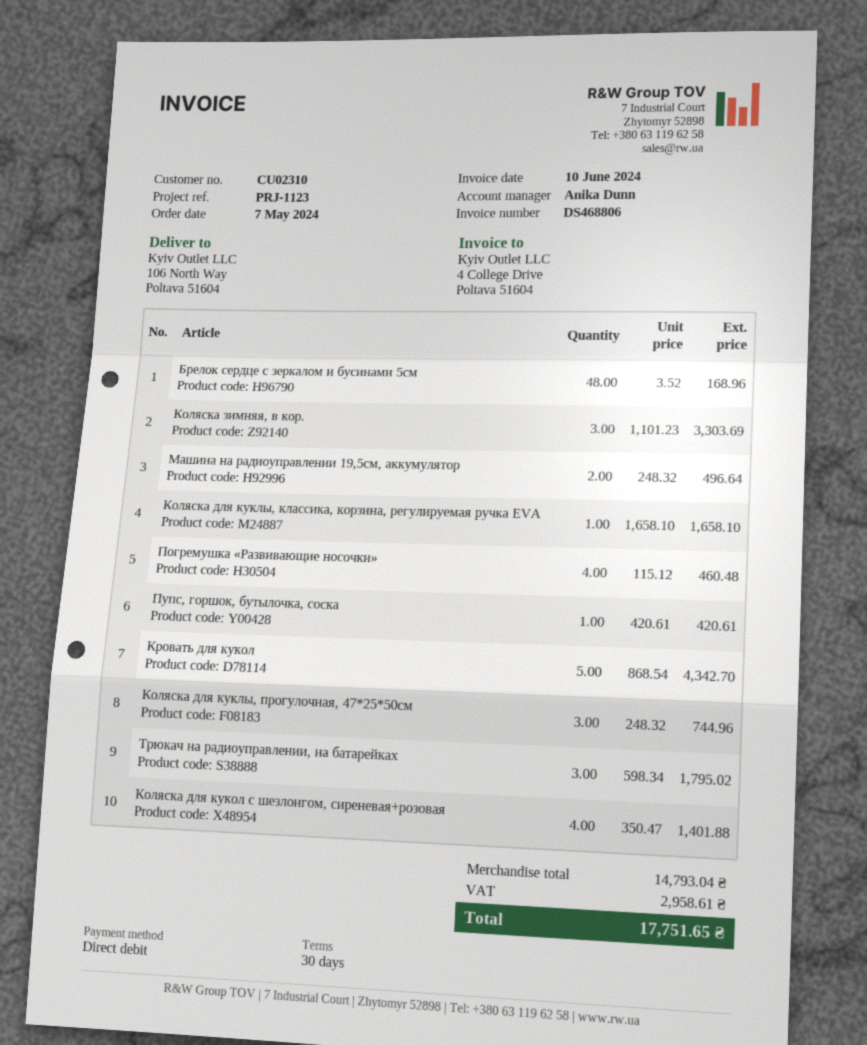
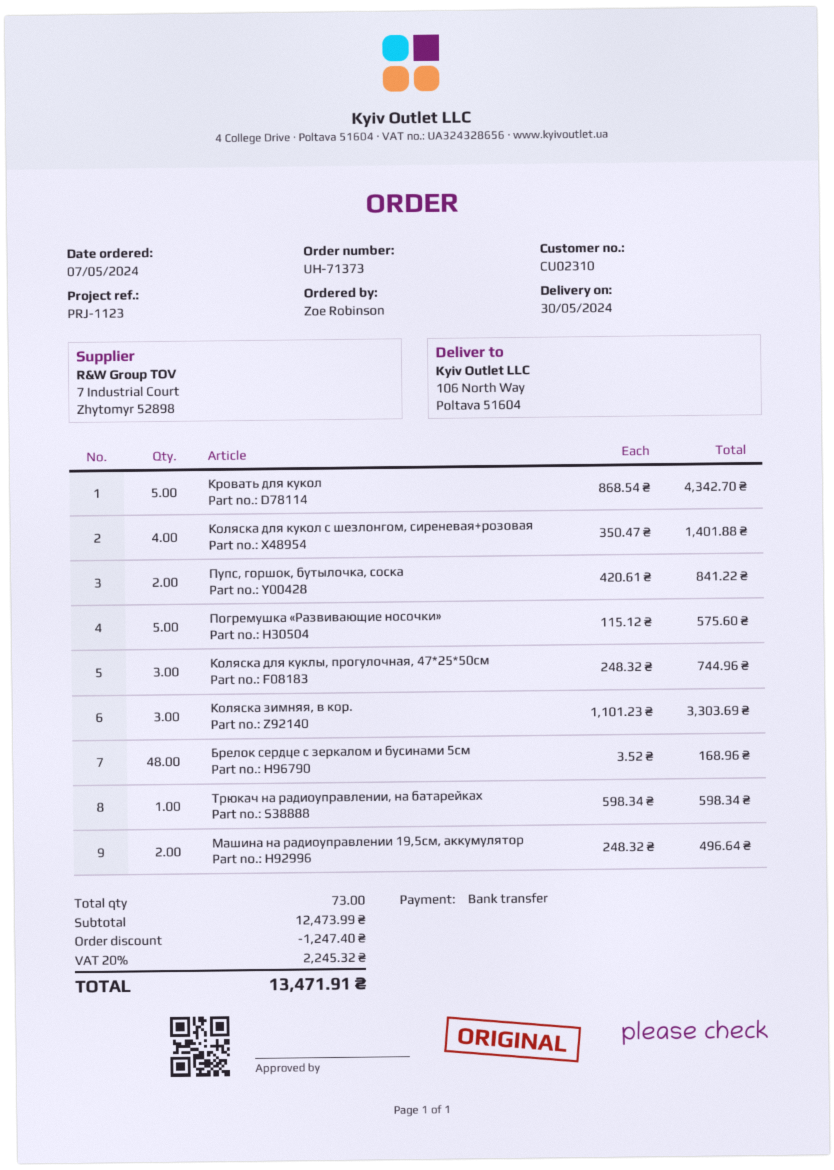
payment method: direct debit -> bank transfer
Коляска для куклы, классика, корзина, регулируемая ручка EVA: 1 x 1658.10 = 1658.10 -> none
Погремушка «Развивающие носочки»: 4 x 115.12 = 460.48 -> 5 x 115.12 = 575.60
Пупс, горшок, бутылочка, соска: 1 x 420.61 = 420.61 -> 2 x 420.61 = 841.22
Трюкач на радиоуправлении, на батарейках: 3 x 598.34 = 1795.02 -> 1 x 598.34 = 598.34
subtotal: 14793.04 -> 12473.99
discount: none -> 1247.40
tax: 2958.61 -> 2245.32
total: 17751.65 -> 13471.91

